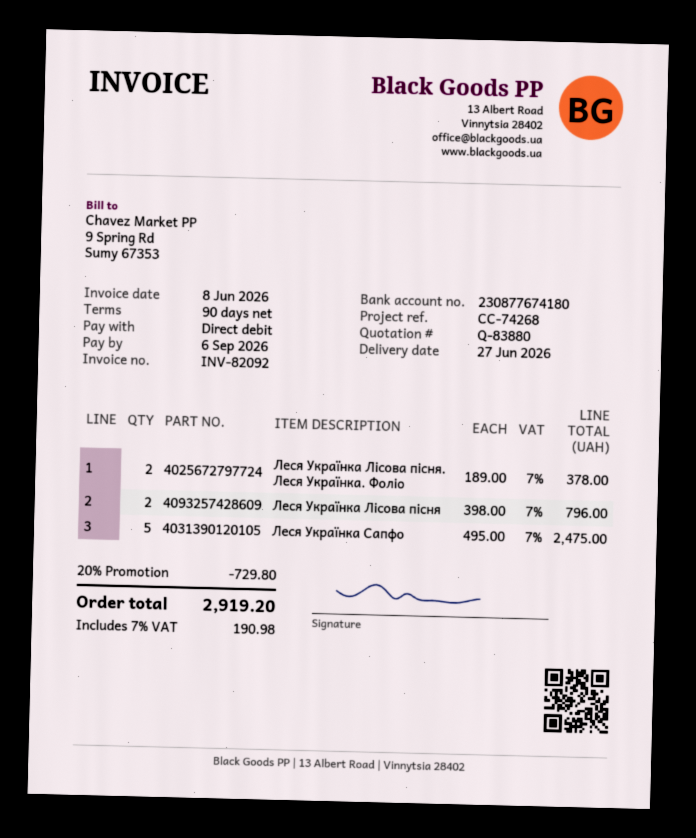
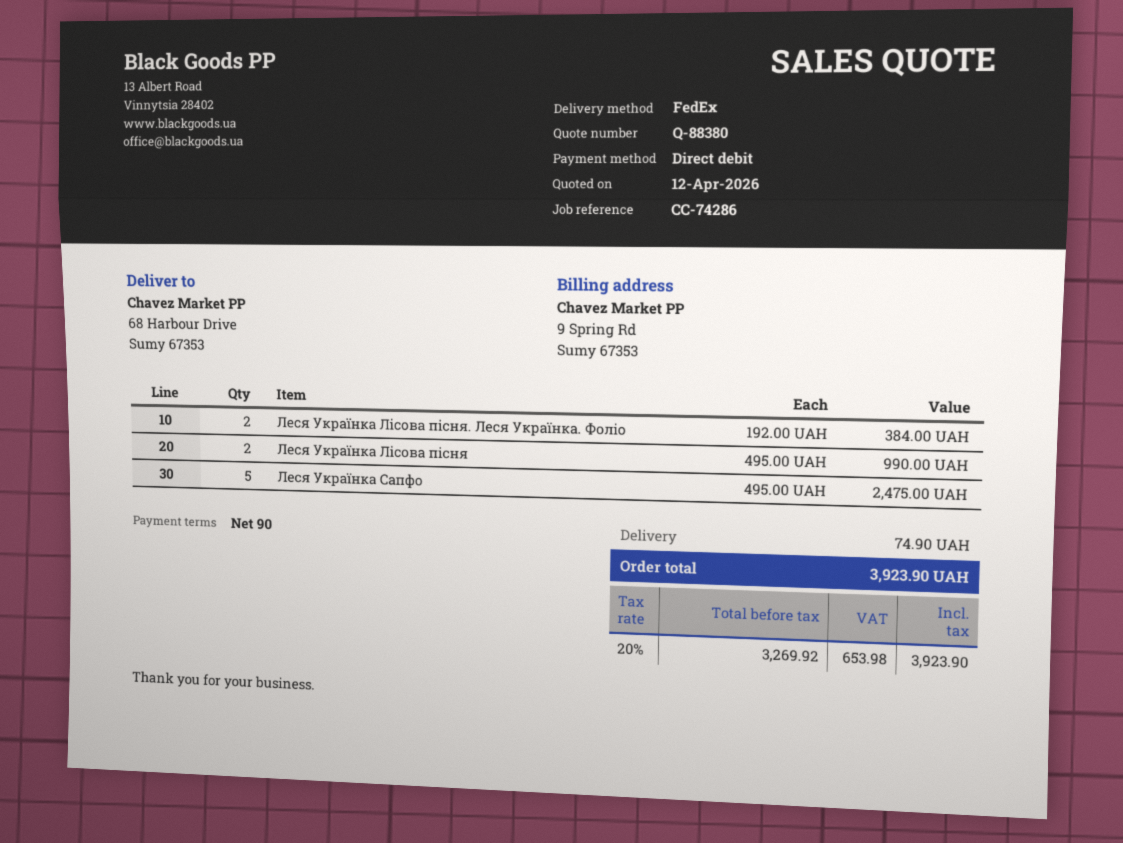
quote number: Q-83880 -> Q-88380
reference: CC-74268 -> CC-74286
Леся Українка Лісова пiсня. Леся Українка. Фоліо: 2 x 189.00 = 378.00 -> 2 x 192.00 = 384.00
Леся Українка Лісова пісня: 2 x 398.00 = 796.00 -> 2 x 495.00 = 990.00
discount: 20% = 729.80 -> none
shipping: none -> 74.90
tax: 7% = 190.98 -> 20% = 653.98
total: 2919.20 -> 3923.90

